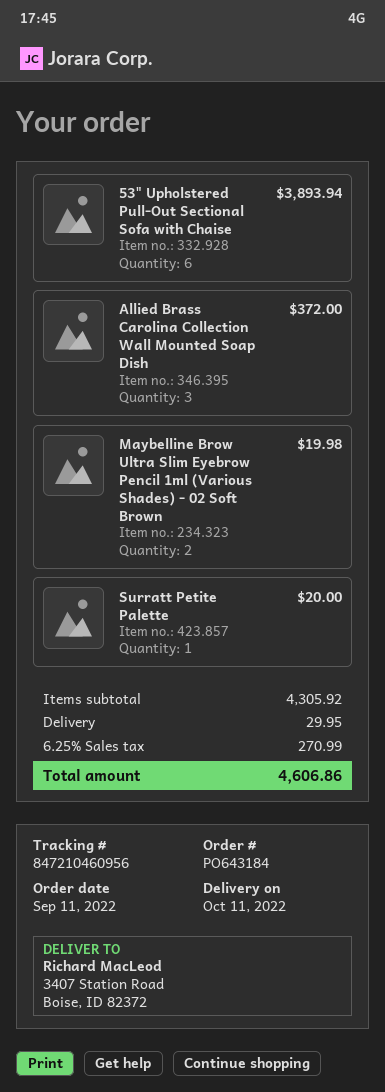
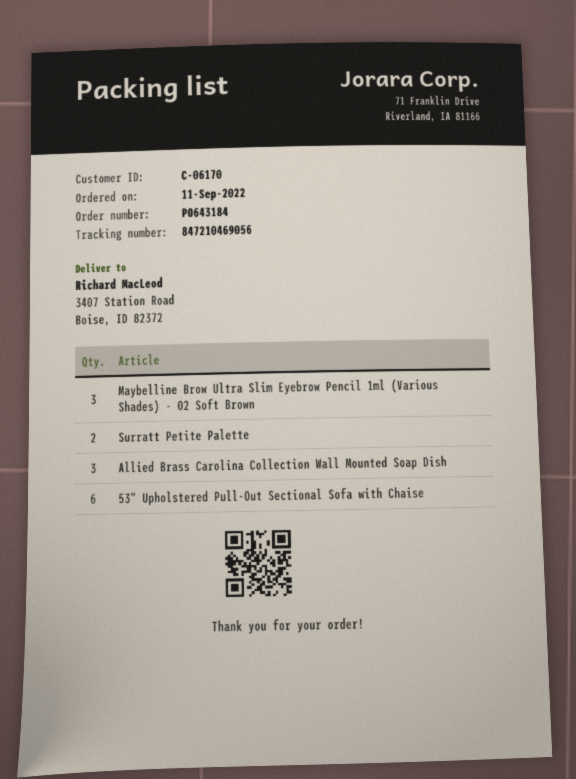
tracking number: 847210460956 -> 847210469056
Maybelline Brow Ultra Slim Eyebrow Pencil 1ml (Various Shades) - 02 Soft Brown: 2 -> 3
Surratt Petite Palette: 1 -> 2

